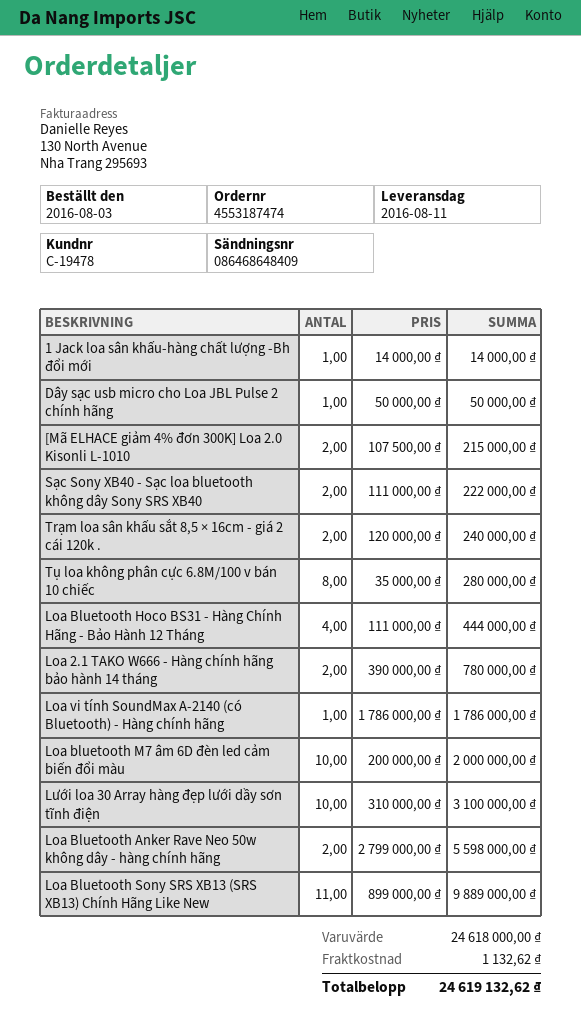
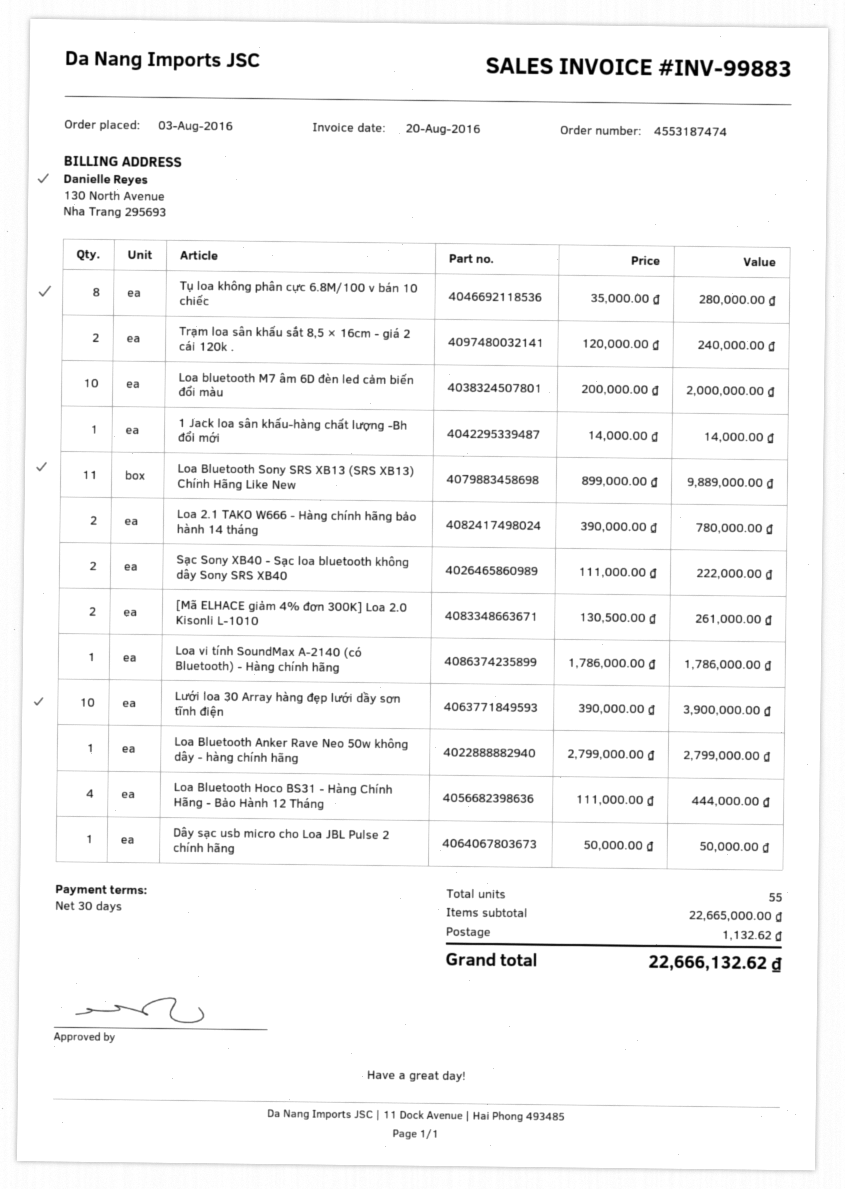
[Mã ELHACE giảm 4% đơn 300K] Loa 2.0 Kisonli L-1010: 2 x 107500.00 = 215000.00 -> 2 x 130500.00 = 261000.00
Lưới loa 30 Array hàng đẹp lưới dầy sơn tĩnh điện: 10 x 310000.00 = 3100000.00 -> 10 x 390000.00 = 3900000.00
Loa Bluetooth Anker Rave Neo 50w không dây - hàng chính hãng: 2 x 2799000.00 = 5598000.00 -> 1 x 2799000.00 = 2799000.00
subtotal: 24618000.00 -> 22665000.00
total: 24619132.62 -> 22666132.62

